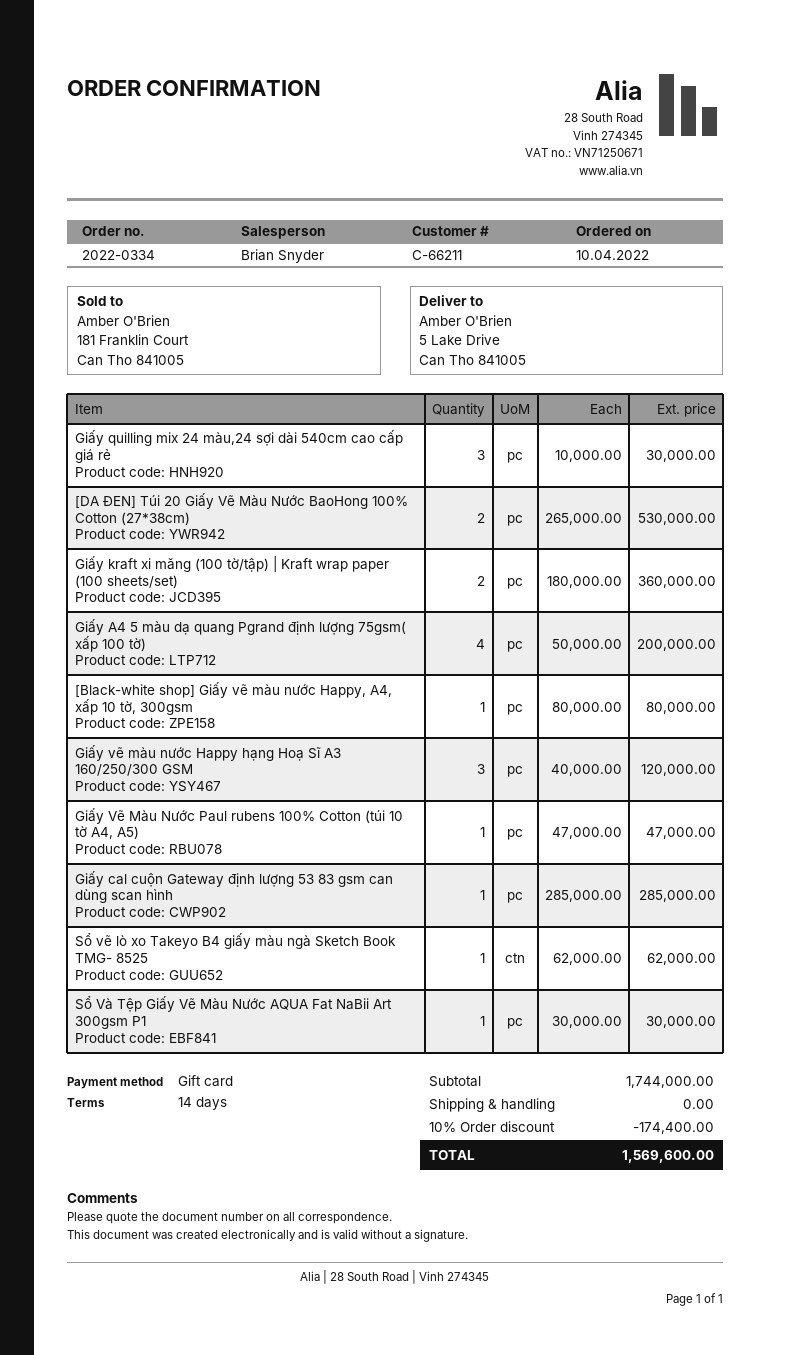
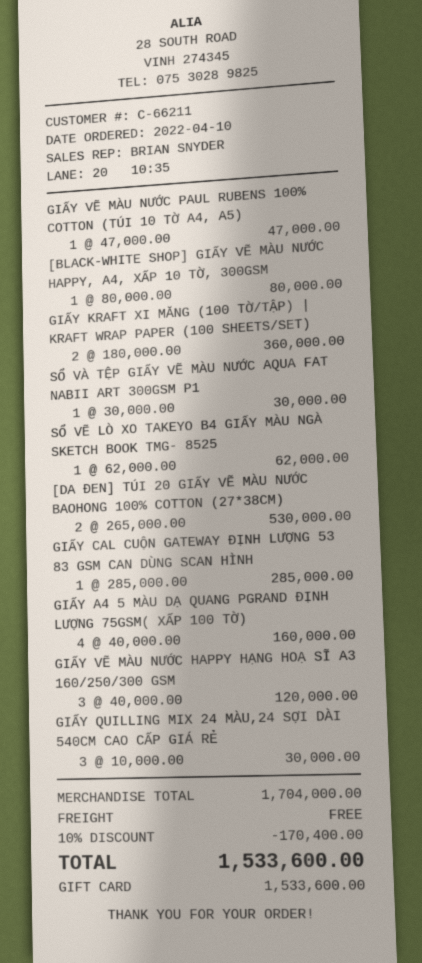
Giấy A4 5 màu dạ quang Pgrand định lượng 75gsm( xấp 100 tờ): 4 x 50000.00 = 200000.00 -> 4 x 40000.00 = 160000.00
subtotal: 1744000.00 -> 1704000.00
discount: 10% = 174400.00 -> 10% = 170400.00
total: 1569600.00 -> 1533600.00

